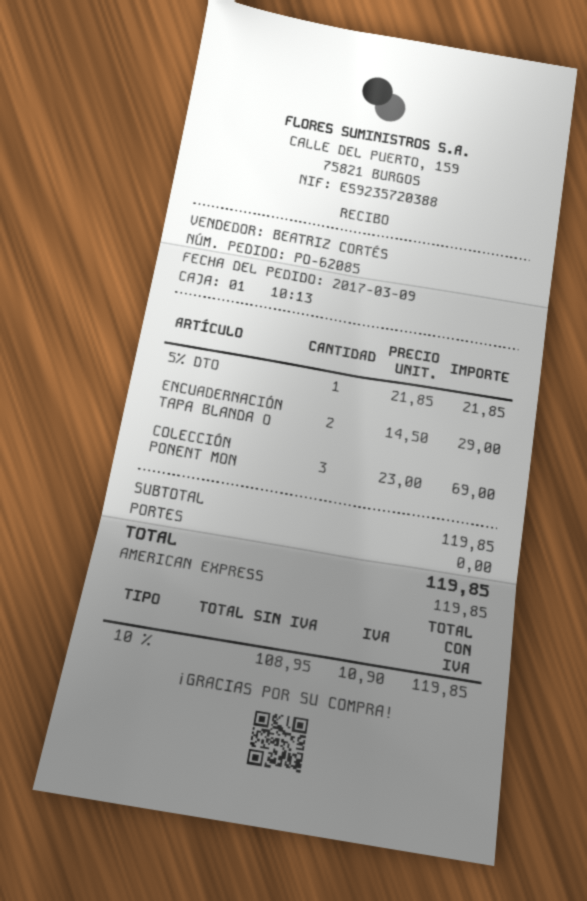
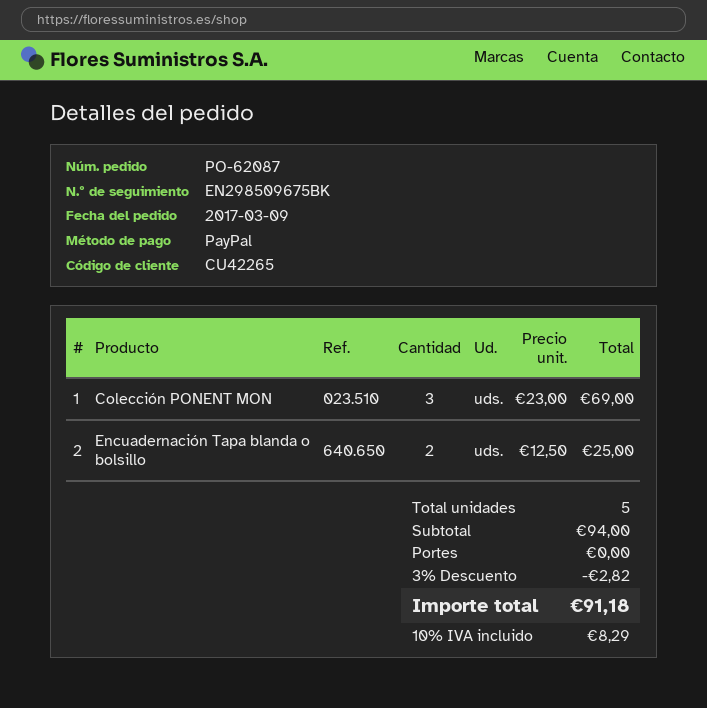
order number: PO-62085 -> PO-62087
payment method: American Express -> PayPal
5% DTO: 1 x 21.85 = 21.85 -> none
ENCUADERNACIÓN TAPA BLANDA O: 2 x 14.50 = 29.00 -> 2 x 12.50 = 25.00
subtotal: 119.85 -> 94.00
discount: none -> 3% = 2.82
tax: 10% = 10.90 -> 10% = 8.29
total: 119.85 -> 91.18

